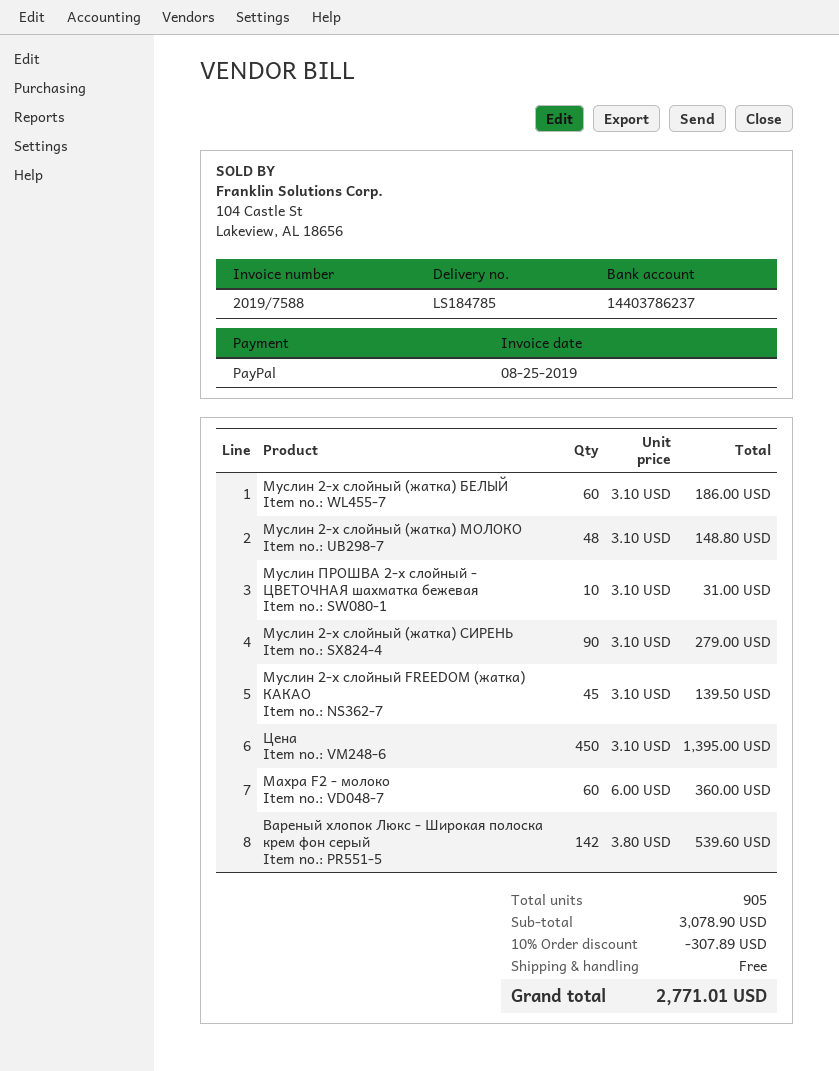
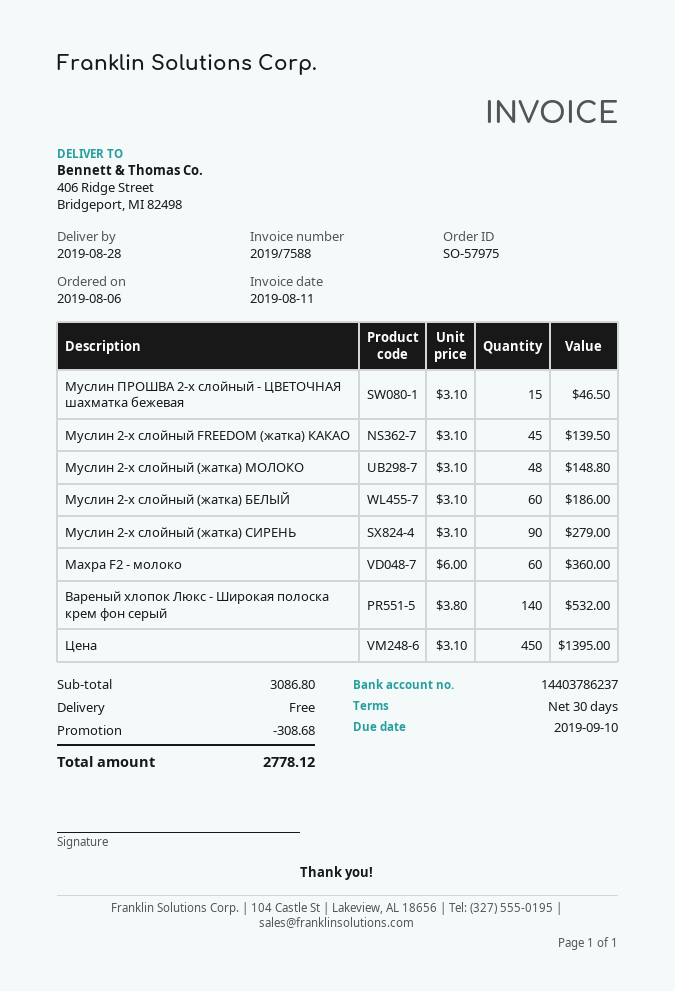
invoice date: 2019-08-25 -> 2019-08-11
Муслин ПРОШВА 2-х слойный - ЦВЕТОЧНАЯ шахматка бежевая: 10 x 3.10 = 31.00 -> 15 x 3.10 = 46.50
Вареный хлопок Люкс - Широкая полоска крем фон серый: 142 x 3.80 = 539.60 -> 140 x 3.80 = 532.00
subtotal: 3078.90 -> 3086.80
discount: 307.89 -> 308.68
total: 2771.01 -> 2778.12

